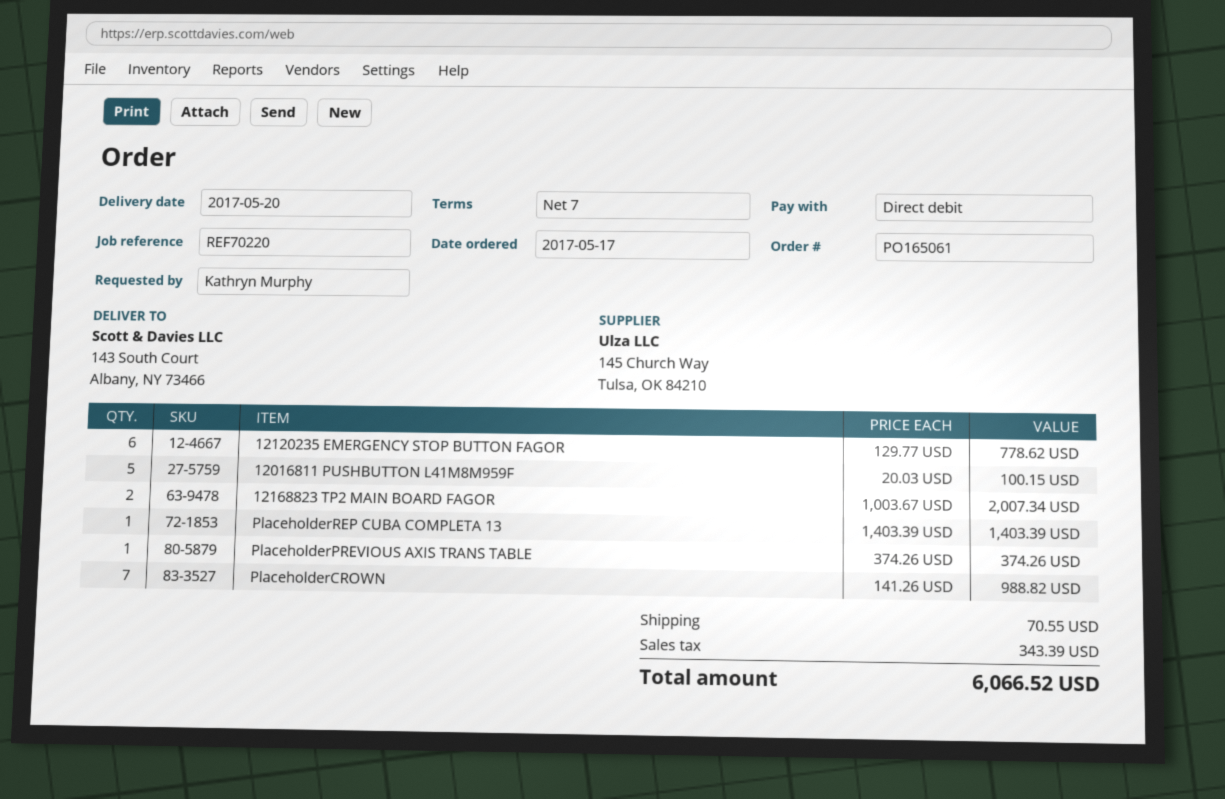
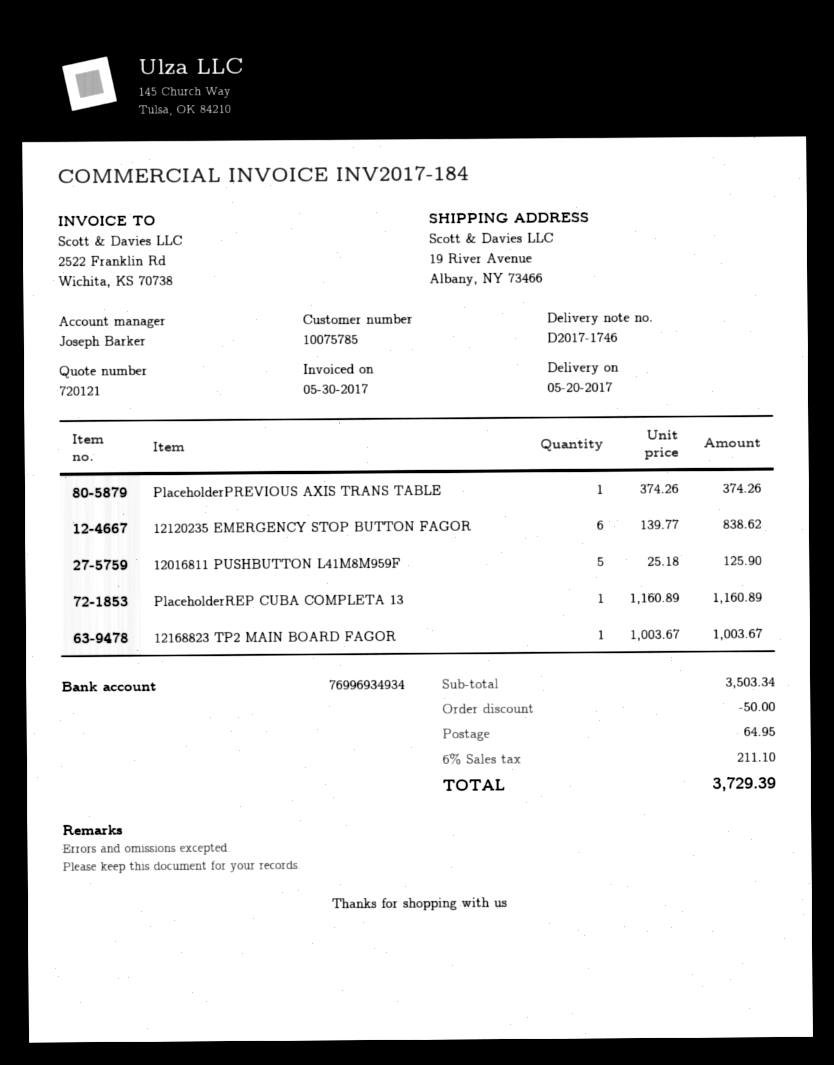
ship to: 143 South Court, Albany, NY 73466 -> 19 River Avenue, Albany, NY 73466
12120235 EMERGENCY STOP BUTTON FAGOR: 6 x 129.77 = 778.62 -> 6 x 139.77 = 838.62
12016811 PUSHBUTTON L41M8M959F: 5 x 20.03 = 100.15 -> 5 x 25.18 = 125.90
12168823 TP2 MAIN BOARD FAGOR: 2 x 1003.67 = 2007.34 -> 1 x 1003.67 = 1003.67
PlaceholderREP CUBA COMPLETA 13: 1 x 1403.39 = 1403.39 -> 1 x 1160.89 = 1160.89
PlaceholderCROWN: 7 x 141.26 = 988.82 -> none
discount: none -> 50.00
shipping: 70.55 -> 64.95
tax: 343.39 -> 211.10
total: 6066.52 -> 3729.39

